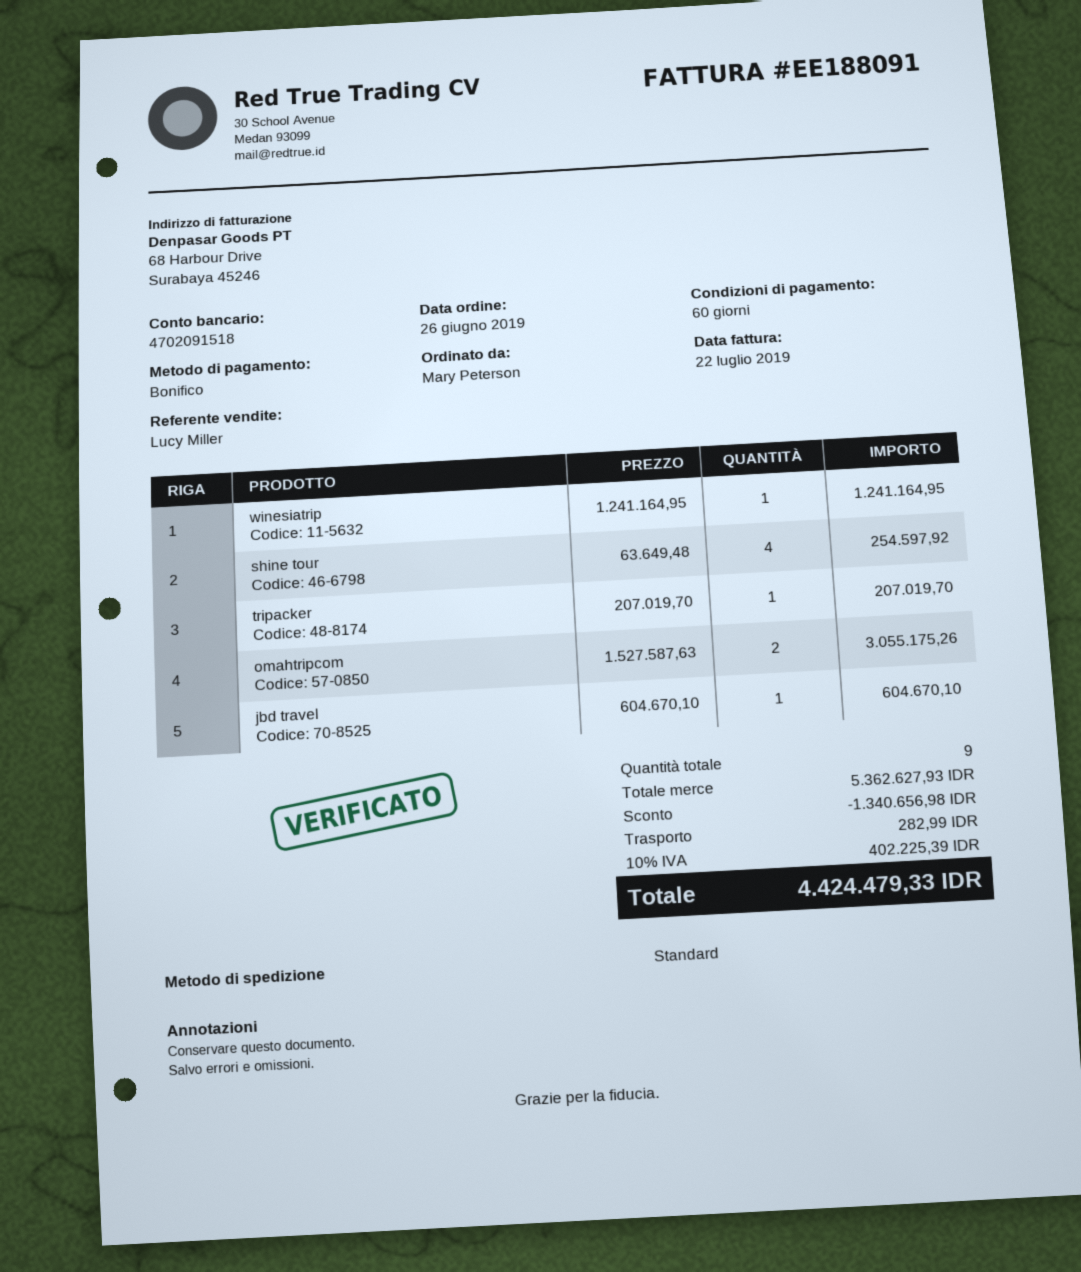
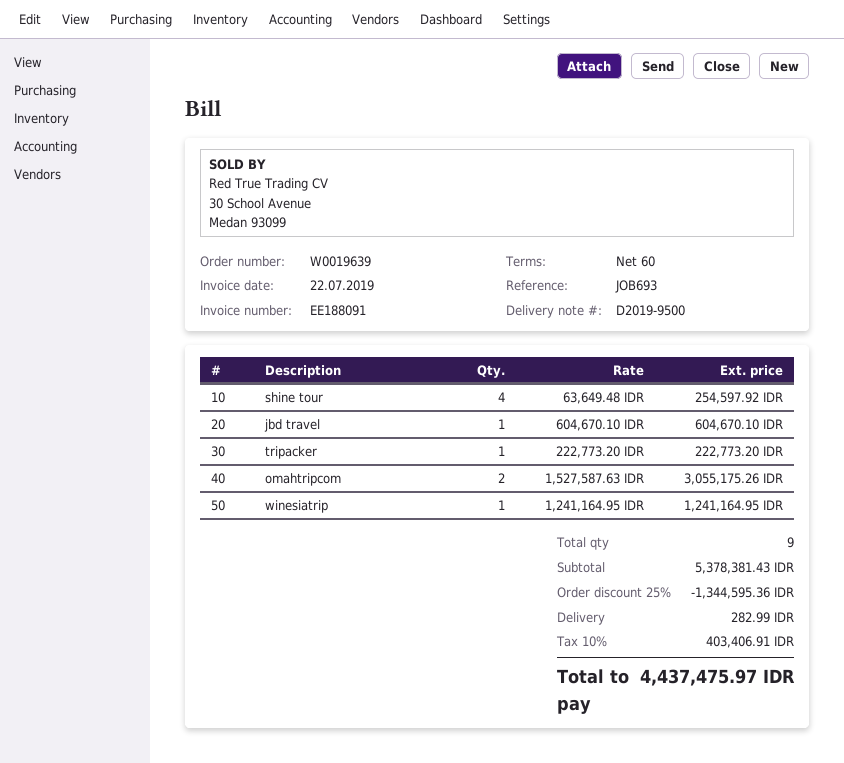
tripacker: 1 x 207019.70 = 207019.70 -> 1 x 222773.20 = 222773.20
subtotal: 5362627.93 -> 5378381.43
discount: 1340656.98 -> 1344595.36
tax: 10% = 402225.39 -> 10% = 403406.91
total: 4424479.33 -> 4437475.97

